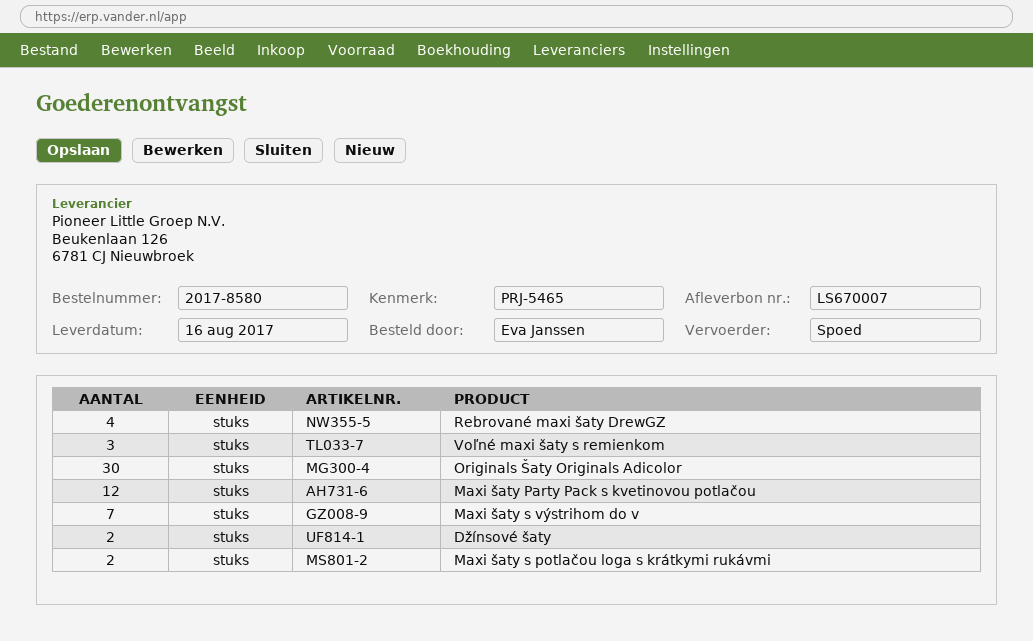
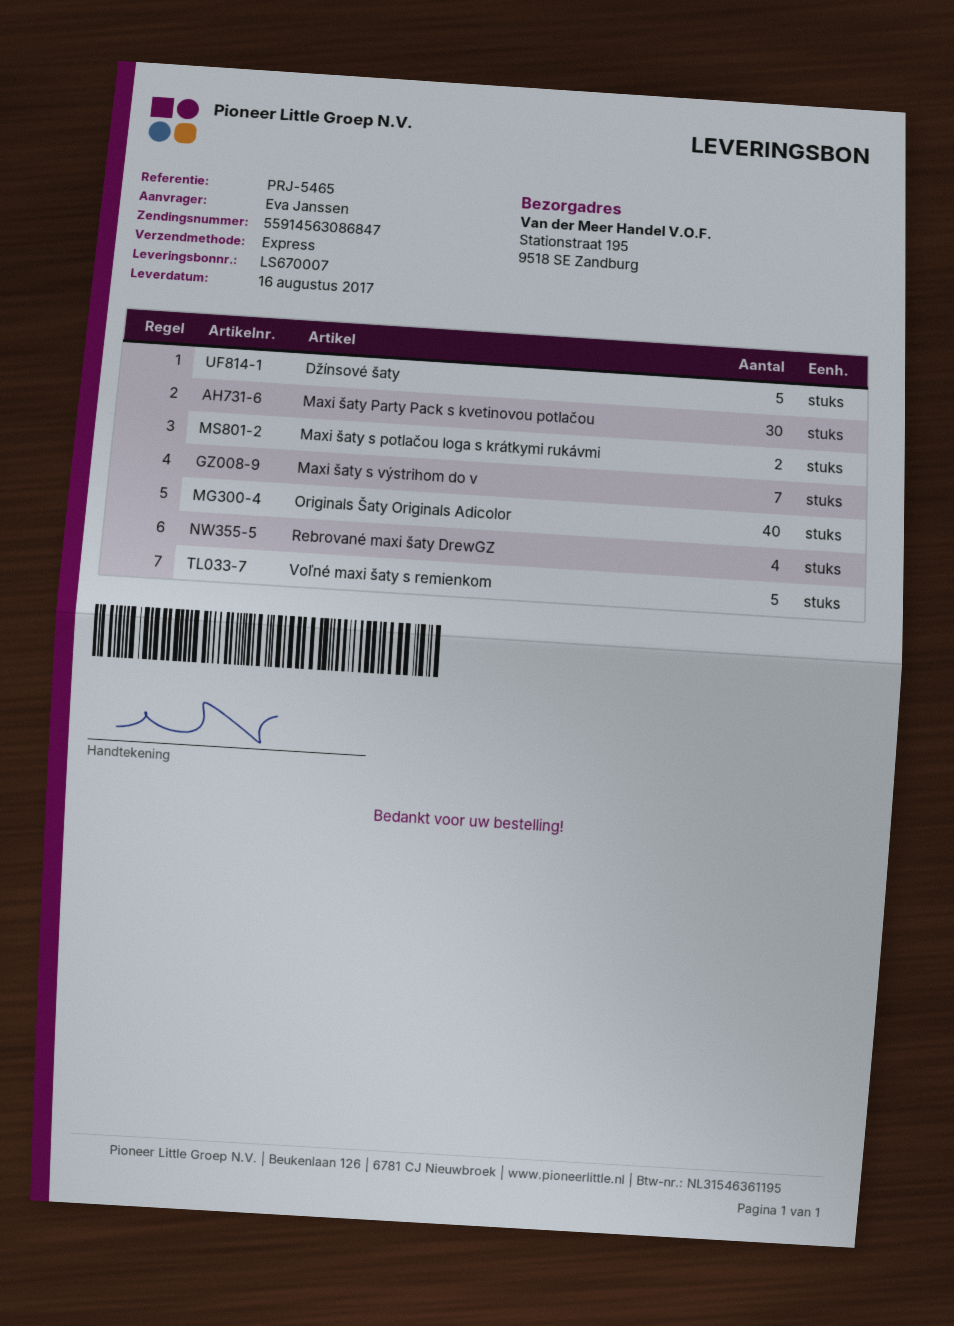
Voľné maxi šaty s remienkom: 3 -> 5
Originals Šaty Originals Adicolor: 30 -> 40
Maxi šaty Party Pack s kvetinovou potlačou: 12 -> 30
Džínsové šaty: 2 -> 5

